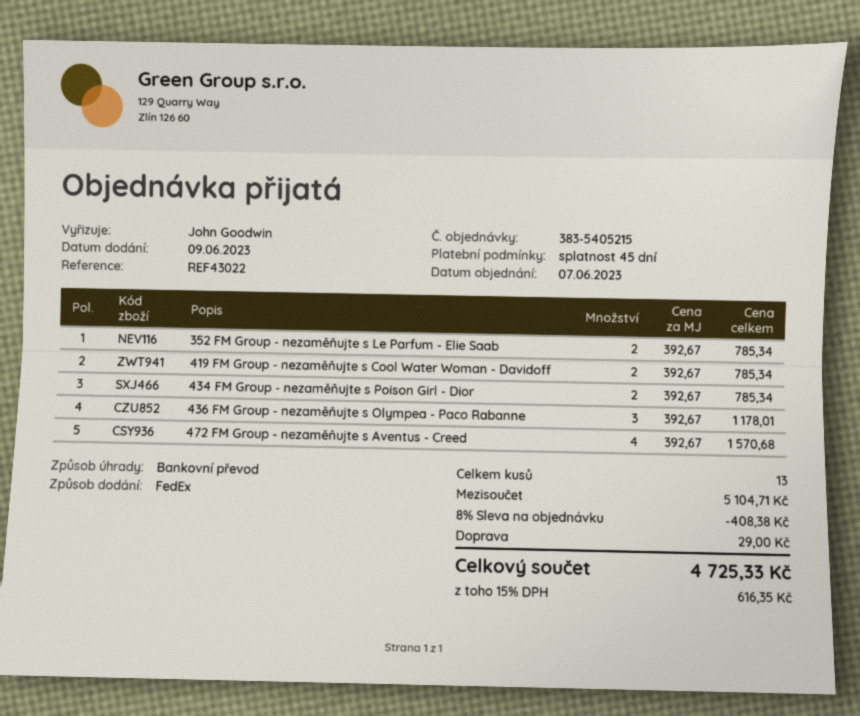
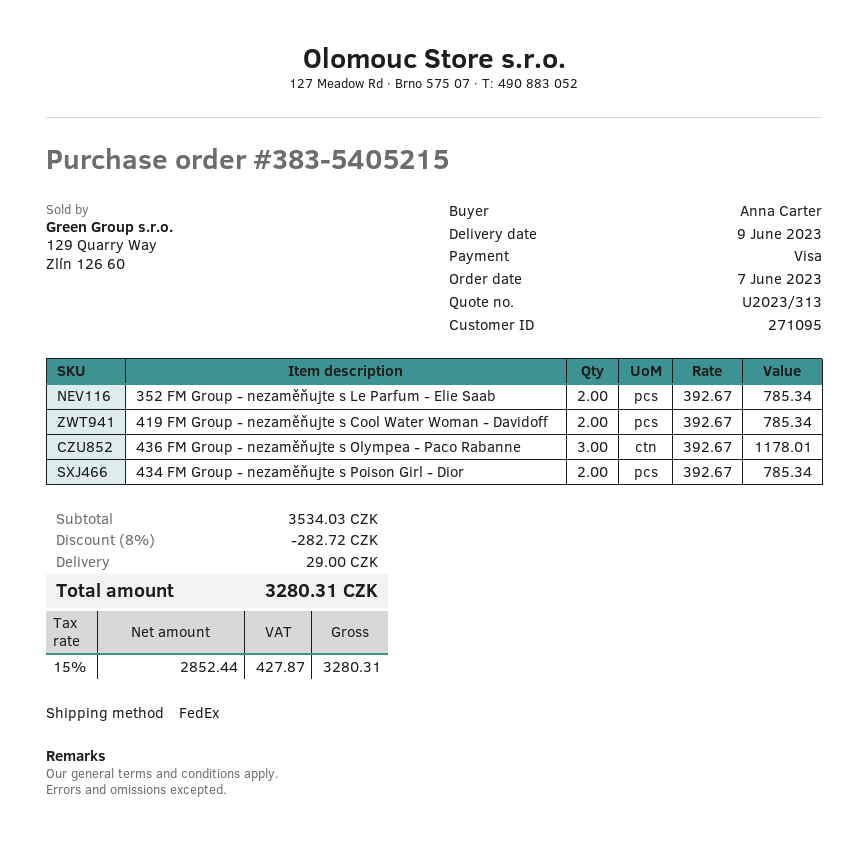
payment method: bank transfer -> Visa
472 FM Group - nezaměňujte s Aventus - Creed: 4 x 392.67 = 1570.68 -> none
subtotal: 5104.71 -> 3534.03
discount: 8% = 408.38 -> 8% = 282.72
tax: 15% = 616.35 -> 15% = 427.87
total: 4725.33 -> 3280.31

